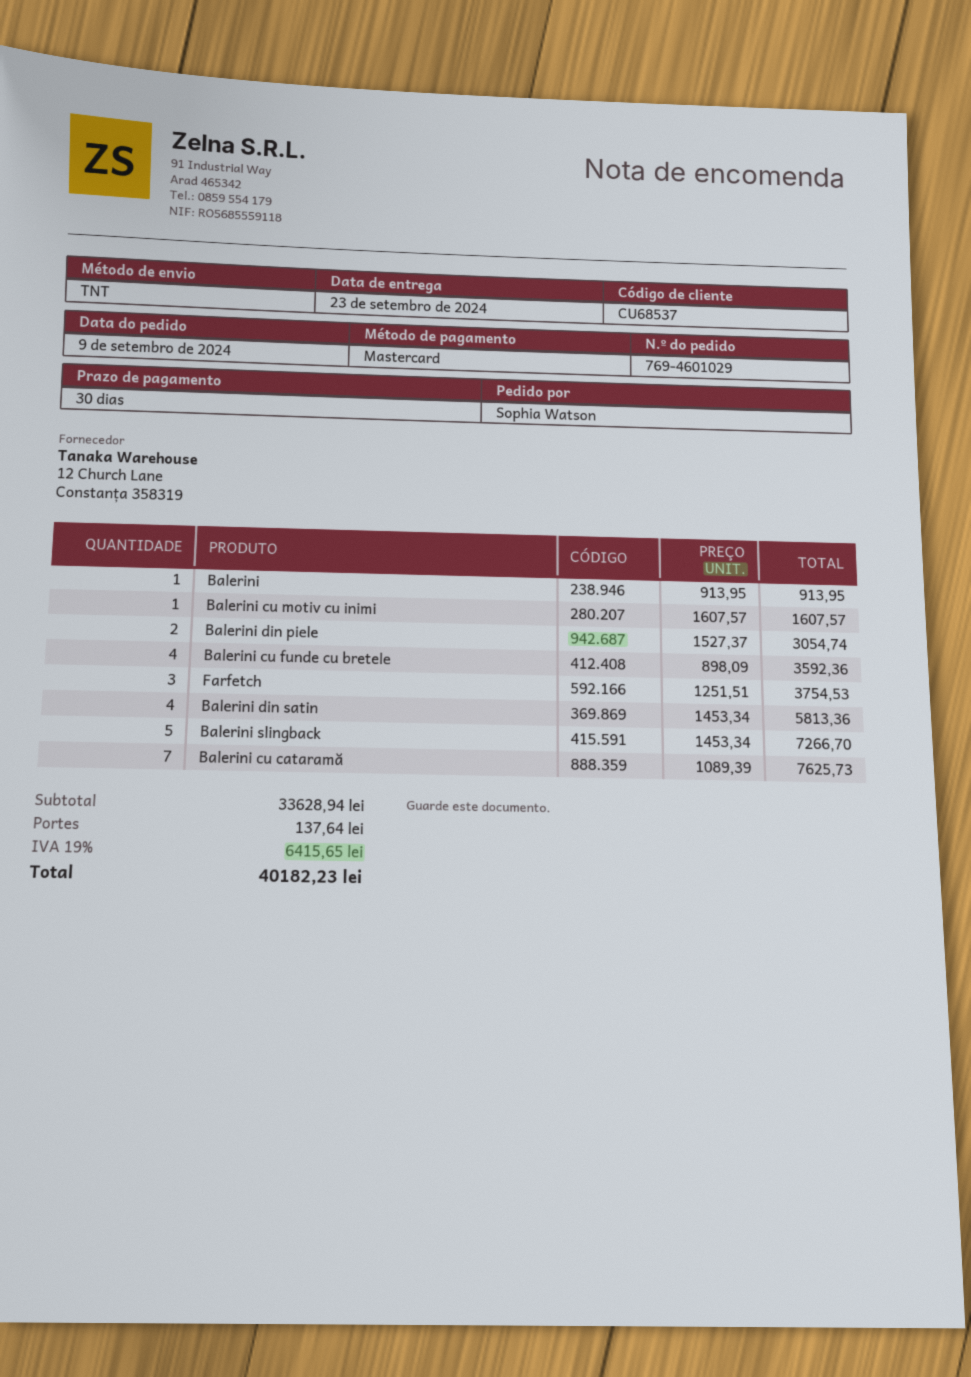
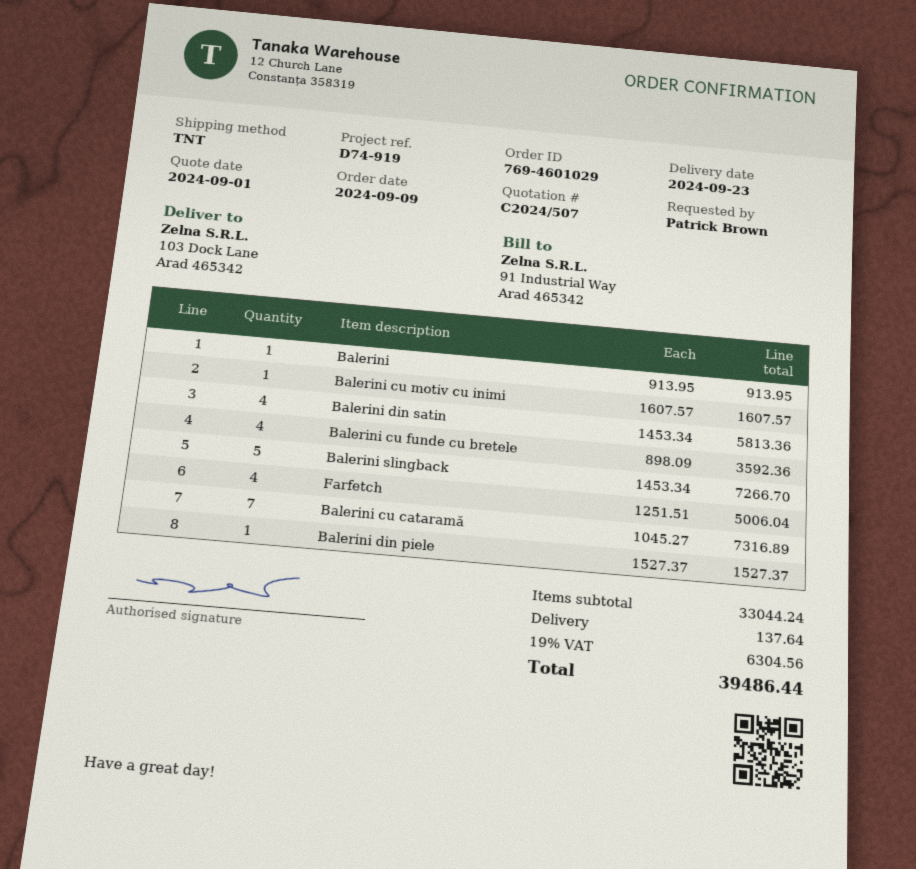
ordered by: Sophia Watson -> Patrick Brown
Balerini din piele: 2 x 1527.37 = 3054.74 -> 1 x 1527.37 = 1527.37
Farfetch: 3 x 1251.51 = 3754.53 -> 4 x 1251.51 = 5006.04
Balerini cu cataramă: 7 x 1089.39 = 7625.73 -> 7 x 1045.27 = 7316.89
subtotal: 33628.94 -> 33044.24
tax: 19% = 6415.65 -> 19% = 6304.56
total: 40182.23 -> 39486.44

